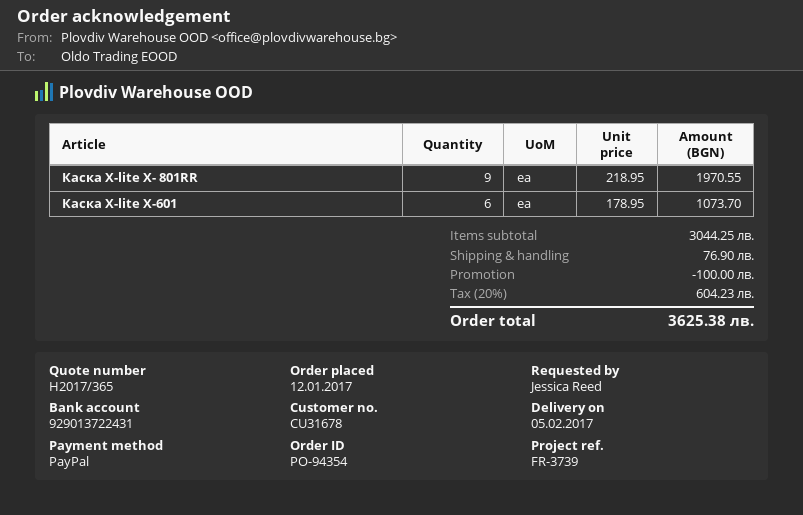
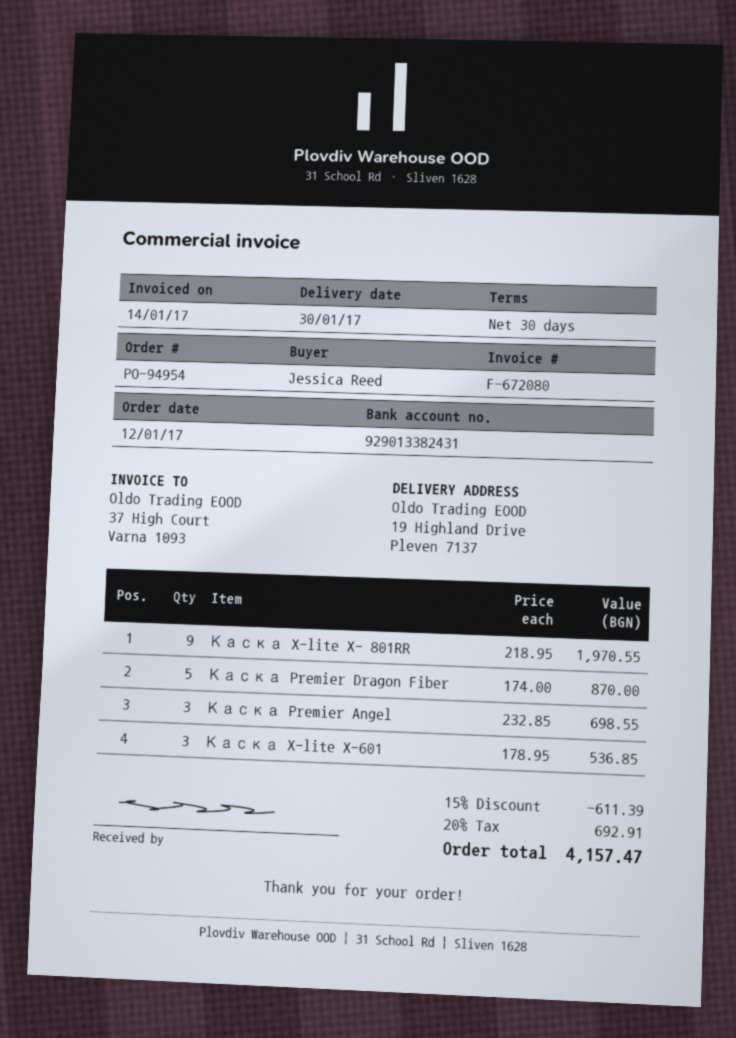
order number: PO-94354 -> PO-94954
delivery date: 2017-02-05 -> 2017-01-30
bank account: 929013722431 -> 929013382431
Каска X-lite X-601: 6 x 178.95 = 1073.70 -> 3 x 178.95 = 536.85
Каска Premier Dragon Fiber: none -> 5 x 174.00 = 870.00
Каска Premier Angel: none -> 3 x 232.85 = 698.55
discount: 100.00 -> 611.39
shipping: 76.90 -> none
tax: 20% = 604.23 -> 20% = 692.91
total: 3625.38 -> 4157.47

